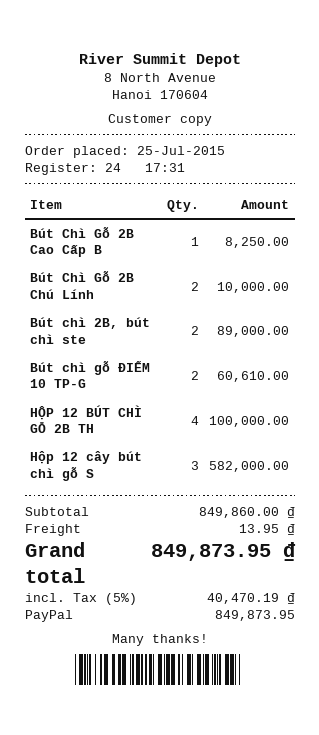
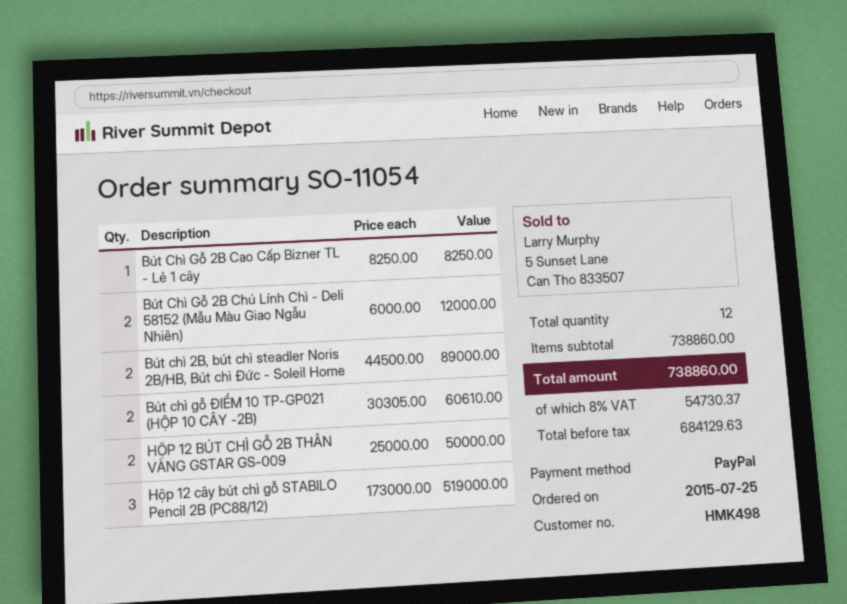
Bút Chì Gỗ 2B Chú Lính: 2 for 10000.00 -> 2 for 12000.00
HỘP 12 BÚT CHÌ GỖ 2B TH: 4 for 100000.00 -> 2 for 50000.00
Hộp 12 cây bút chì gỗ S: 3 for 582000.00 -> 3 for 519000.00
subtotal: 849860.00 -> 738860.00
shipping: 13.95 -> none
tax: 5% = 40470.19 -> 8% = 54730.37
total: 849873.95 -> 738860.00

